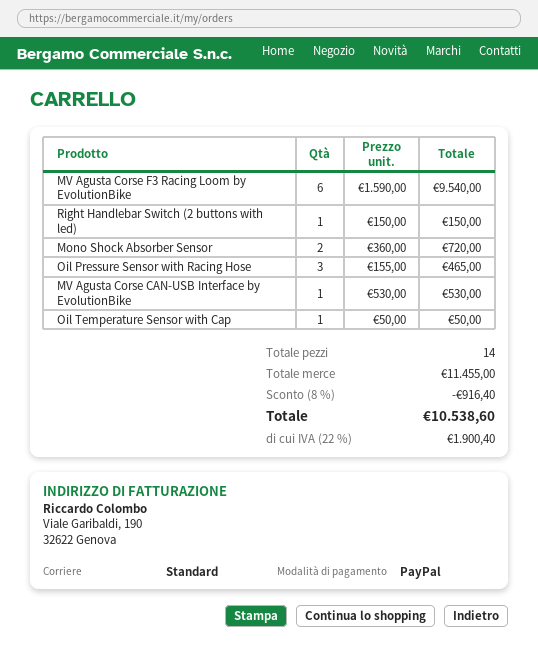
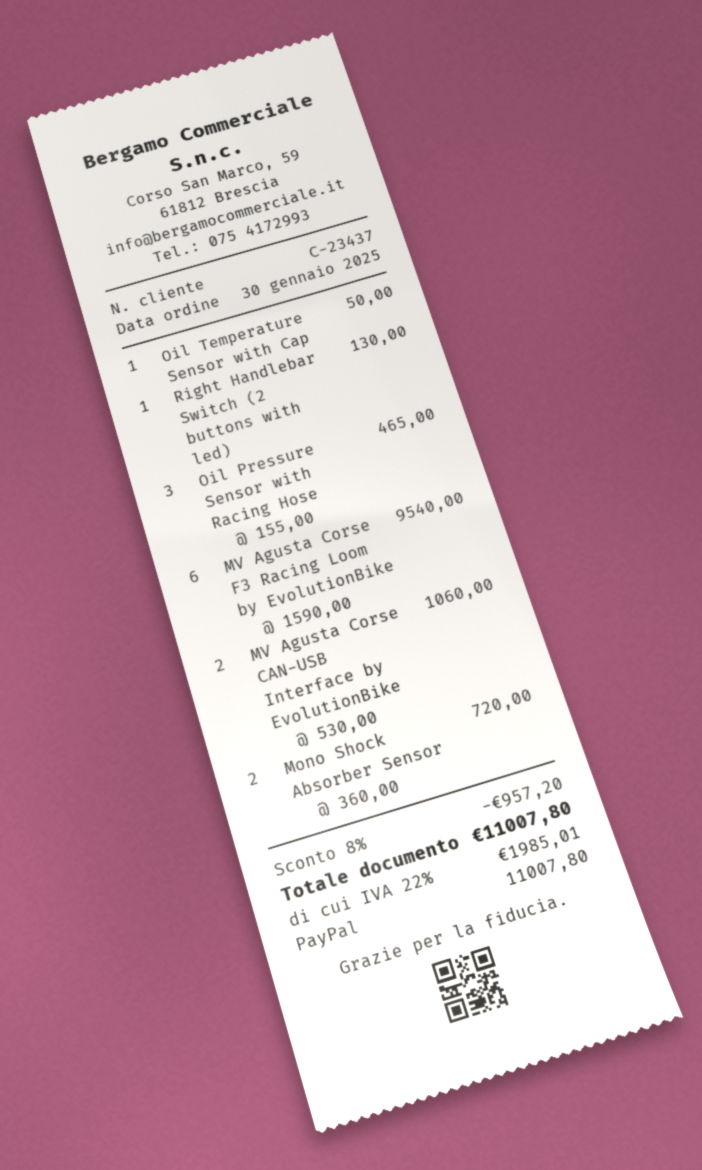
Right Handlebar Switch (2 buttons with led): 1 x 150.00 = 150.00 -> 1 x 130.00 = 130.00
MV Agusta Corse CAN-USB Interface by EvolutionBike: 1 x 530.00 = 530.00 -> 2 x 530.00 = 1060.00
discount: 8% = 916.40 -> 8% = 957.20
tax: 22% = 1900.40 -> 22% = 1985.01
total: 10538.60 -> 11007.80

